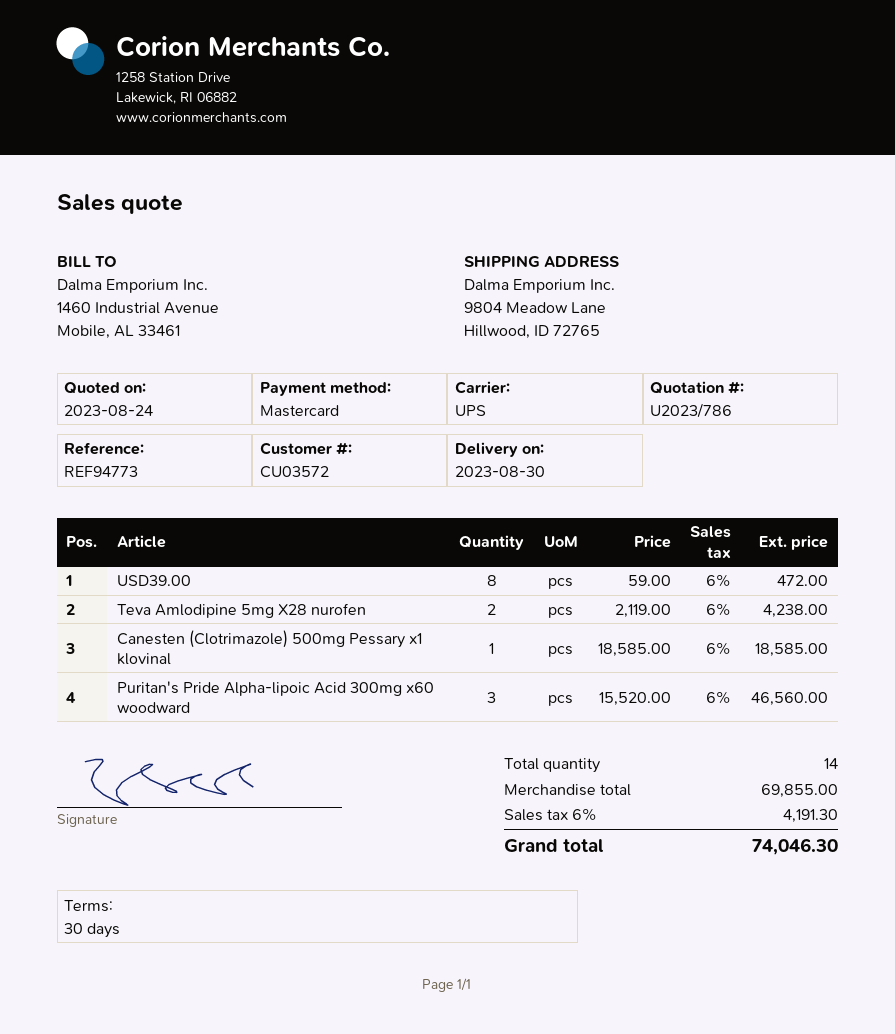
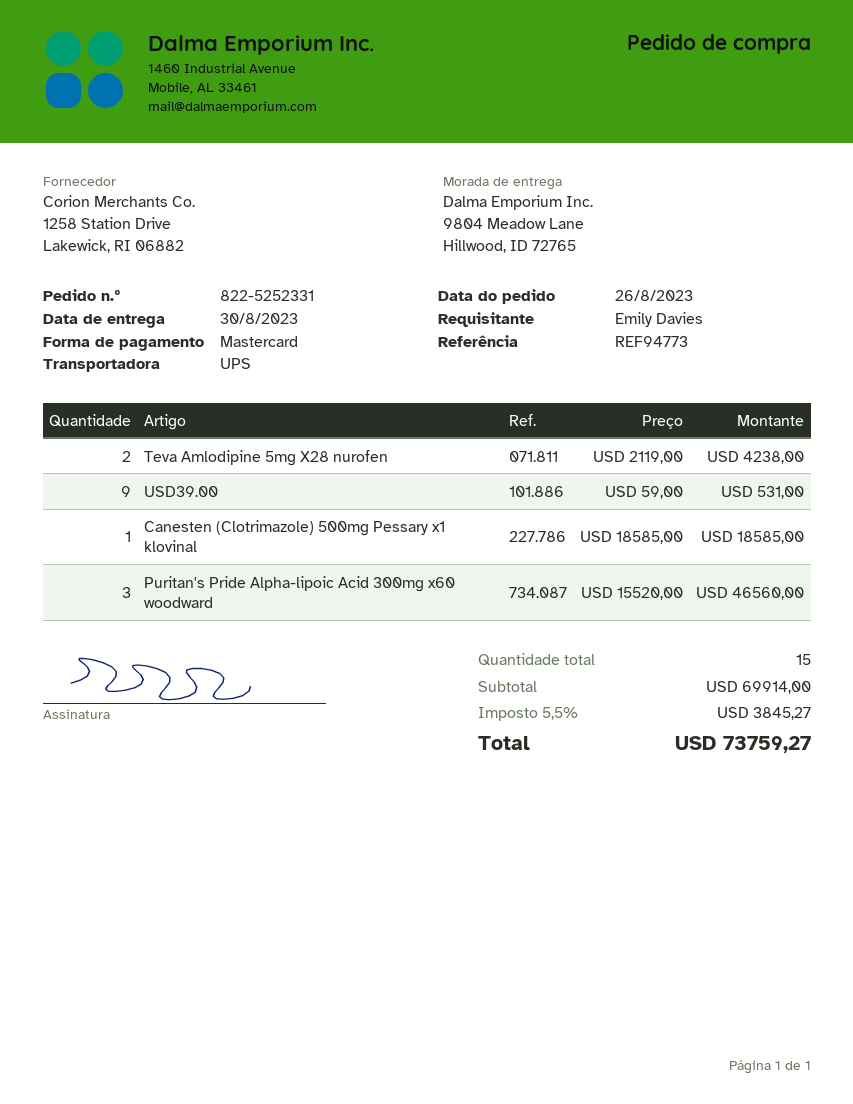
USD39.00: 8 x 59.00 = 472.00 -> 9 x 59.00 = 531.00
total quantity: 14 -> 15
subtotal: 69855.00 -> 69914.00
tax: 6% = 4191.30 -> 5.5% = 3845.27
total: 74046.30 -> 73759.27

